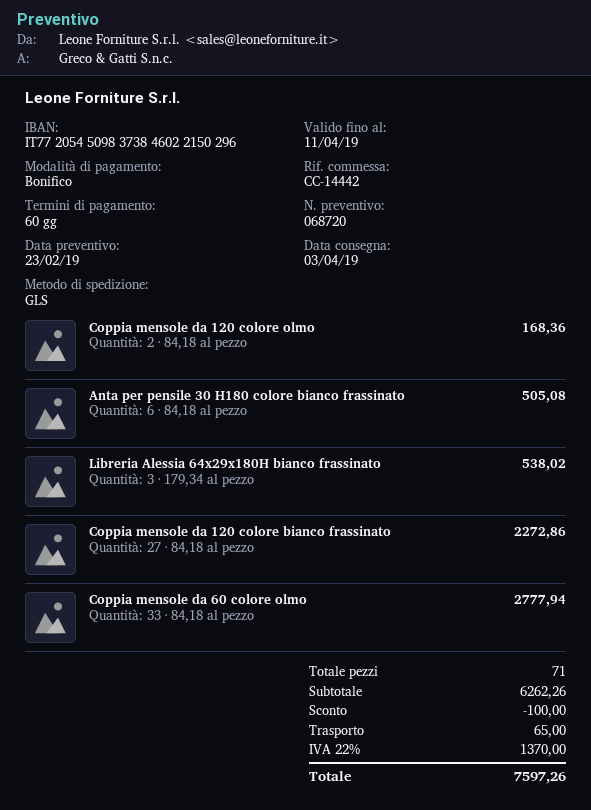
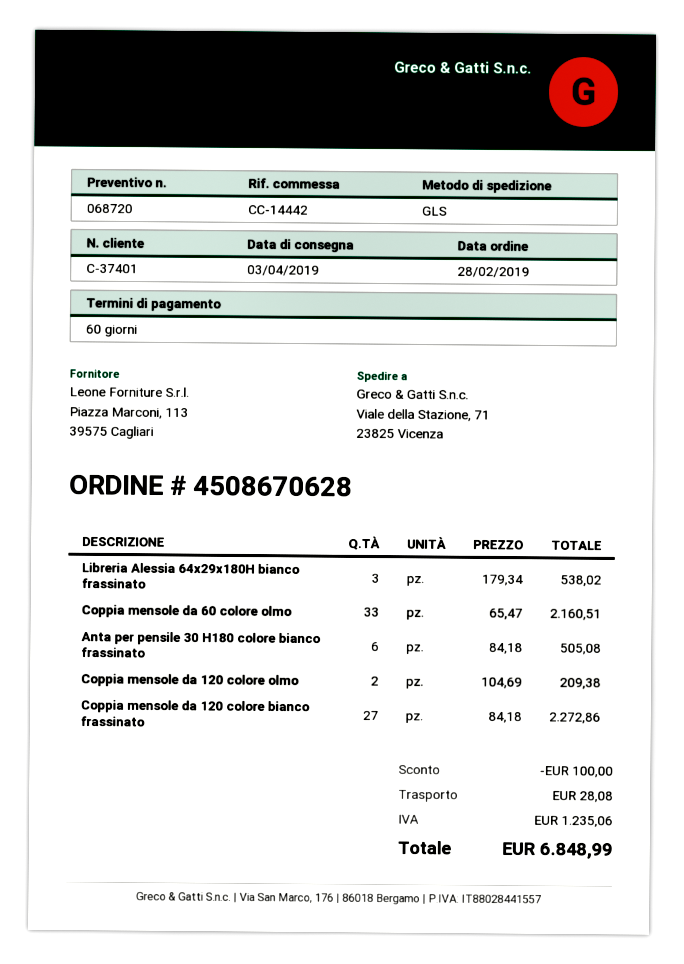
Coppia mensole da 120 colore olmo: 2 x 84.18 = 168.36 -> 2 x 104.69 = 209.38
Coppia mensole da 60 colore olmo: 33 x 84.18 = 2777.94 -> 33 x 65.47 = 2160.51
shipping: 65.00 -> 28.08
tax: 1370.00 -> 1235.06
total: 7597.26 -> 6848.99

